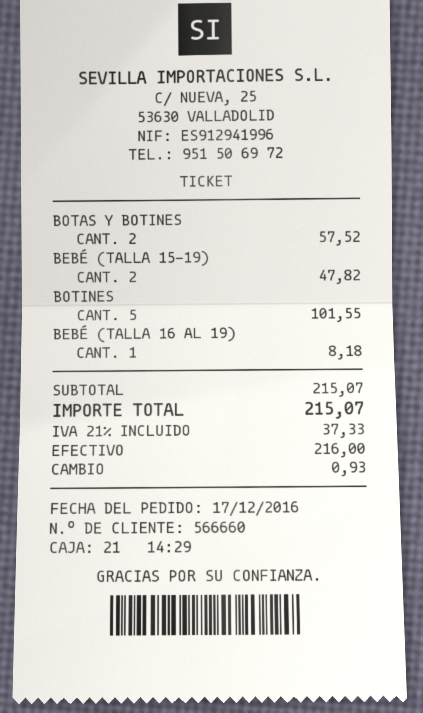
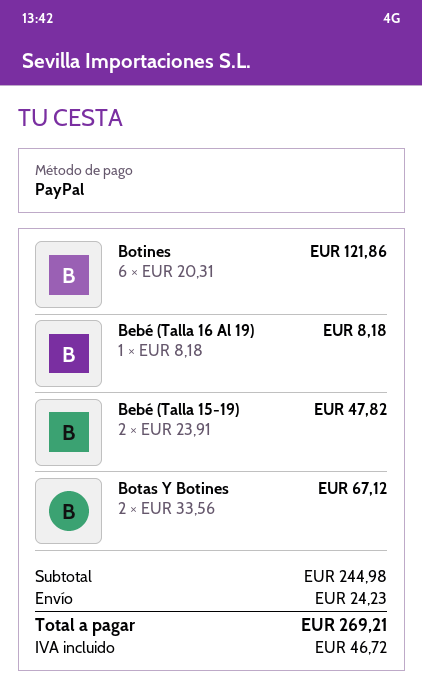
payment method: cash -> PayPal
BOTAS Y BOTINES: 2 for 57.52 -> 2 for 67.12
BOTINES: 5 for 101.55 -> 6 for 121.86
subtotal: 215.07 -> 244.98
shipping: none -> 24.23
tax: 37.33 -> 46.72
total: 215.07 -> 269.21

